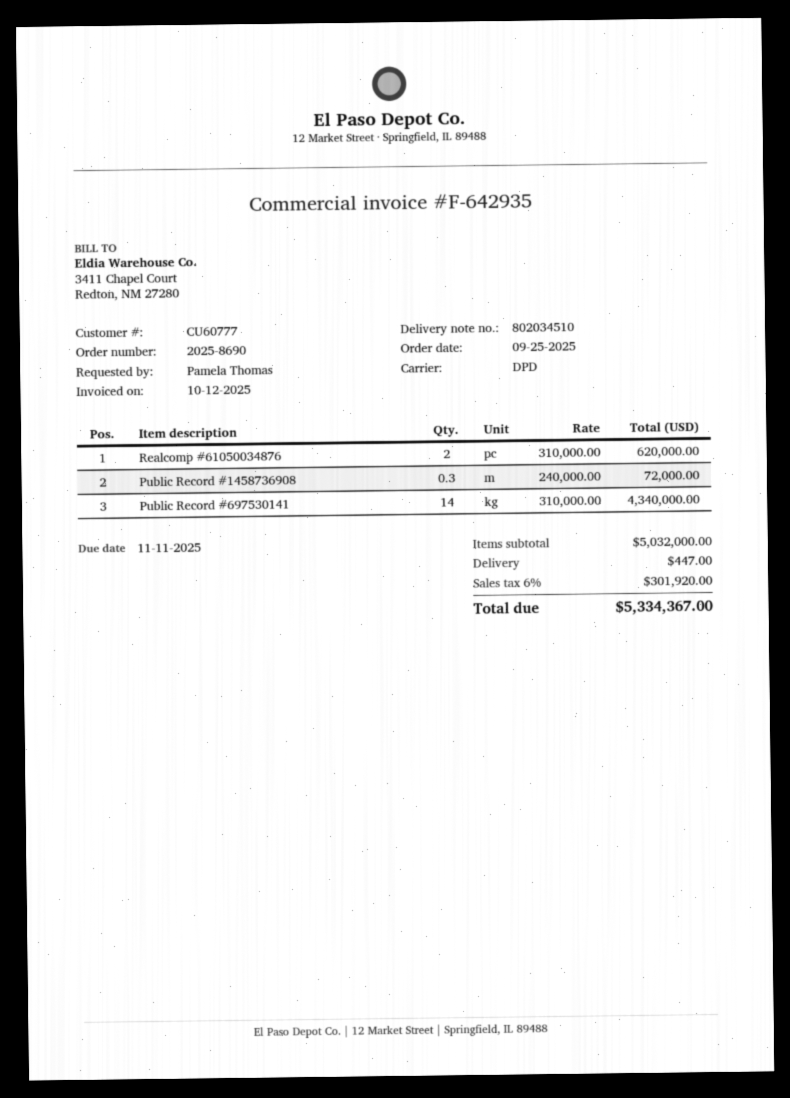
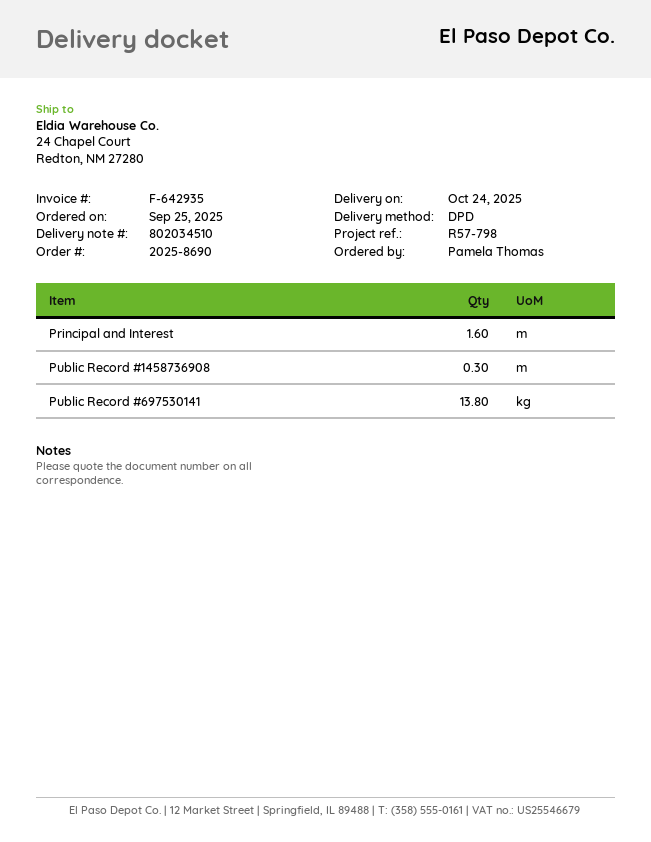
Realcomp #61050034876: 2 -> none
Public Record #697530141: 14 -> 13.8
Principal and Interest: none -> 1.6

